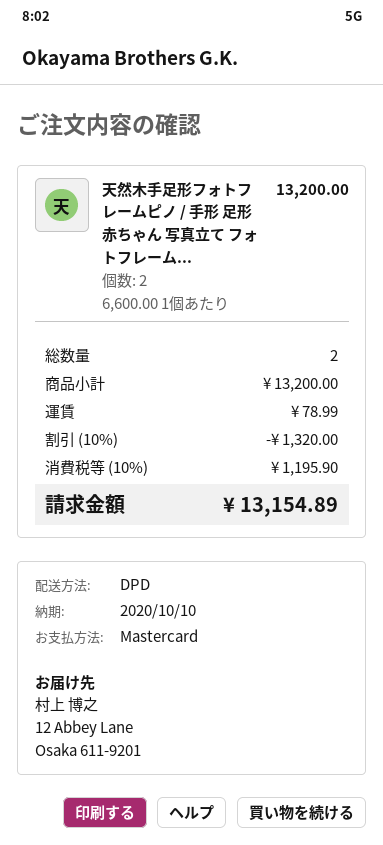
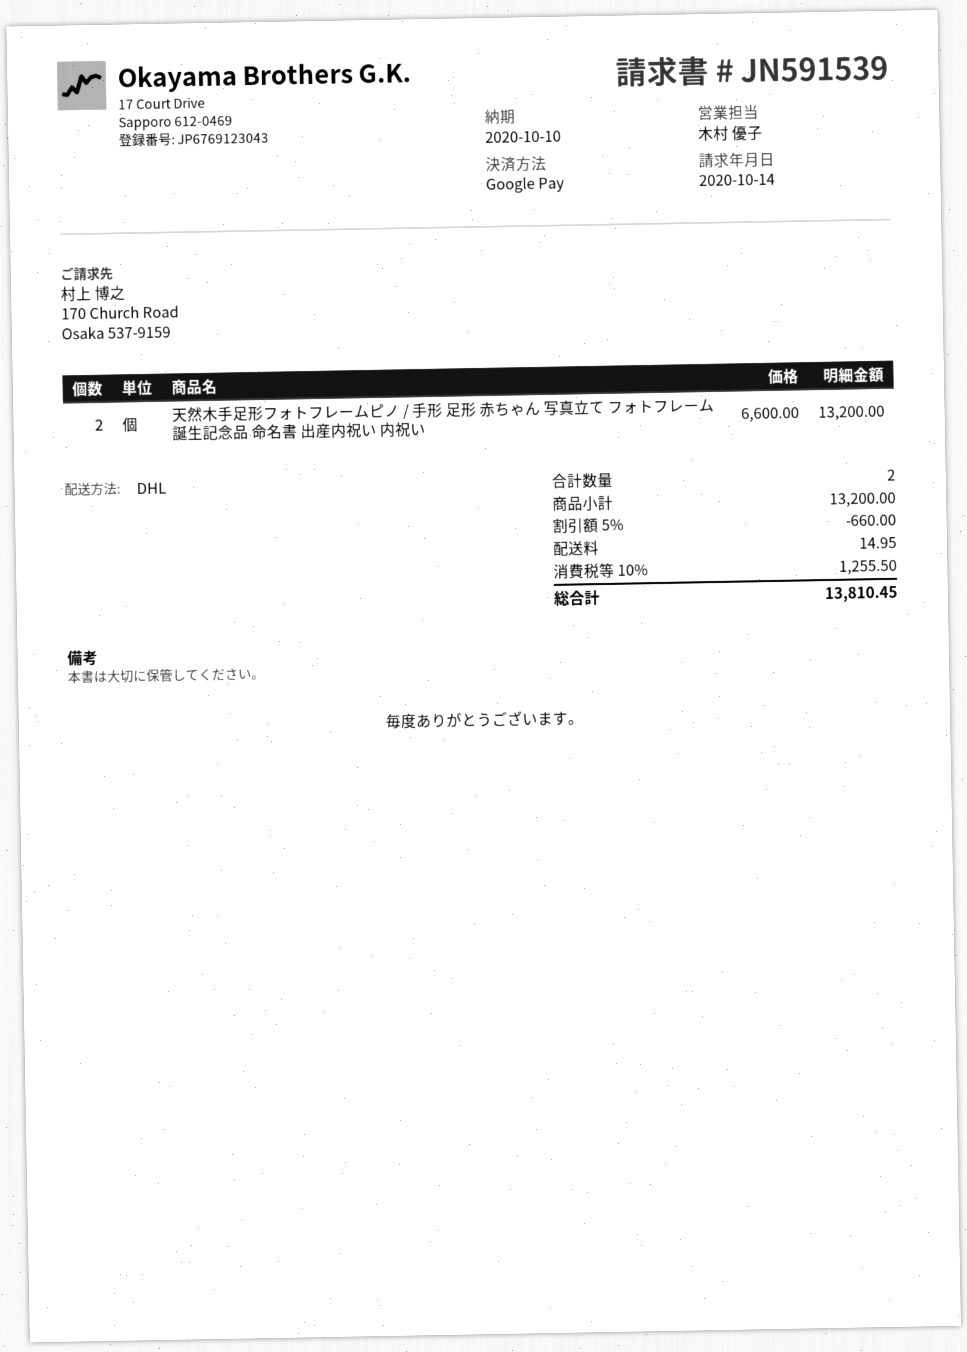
payment method: Mastercard -> Google Pay
shipping method: DPD -> DHL
discount: 10% = 1320.00 -> 5% = 660.00
shipping: 78.99 -> 14.95
tax: 10% = 1195.90 -> 10% = 1255.50
total: 13154.89 -> 13810.45

